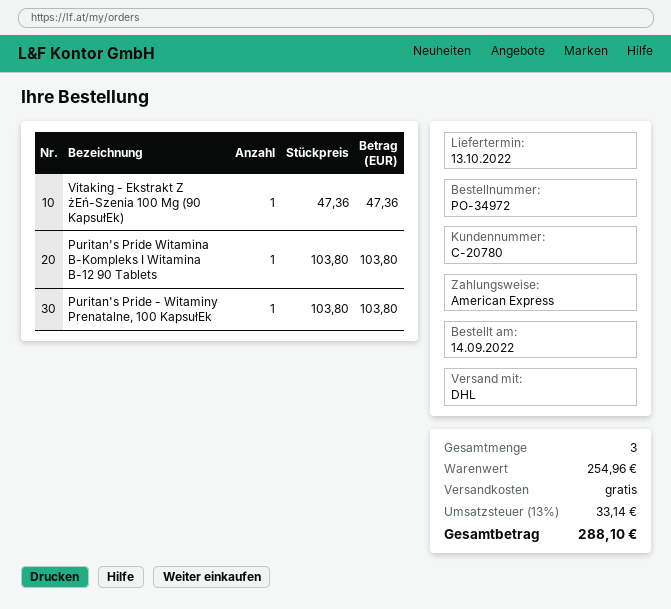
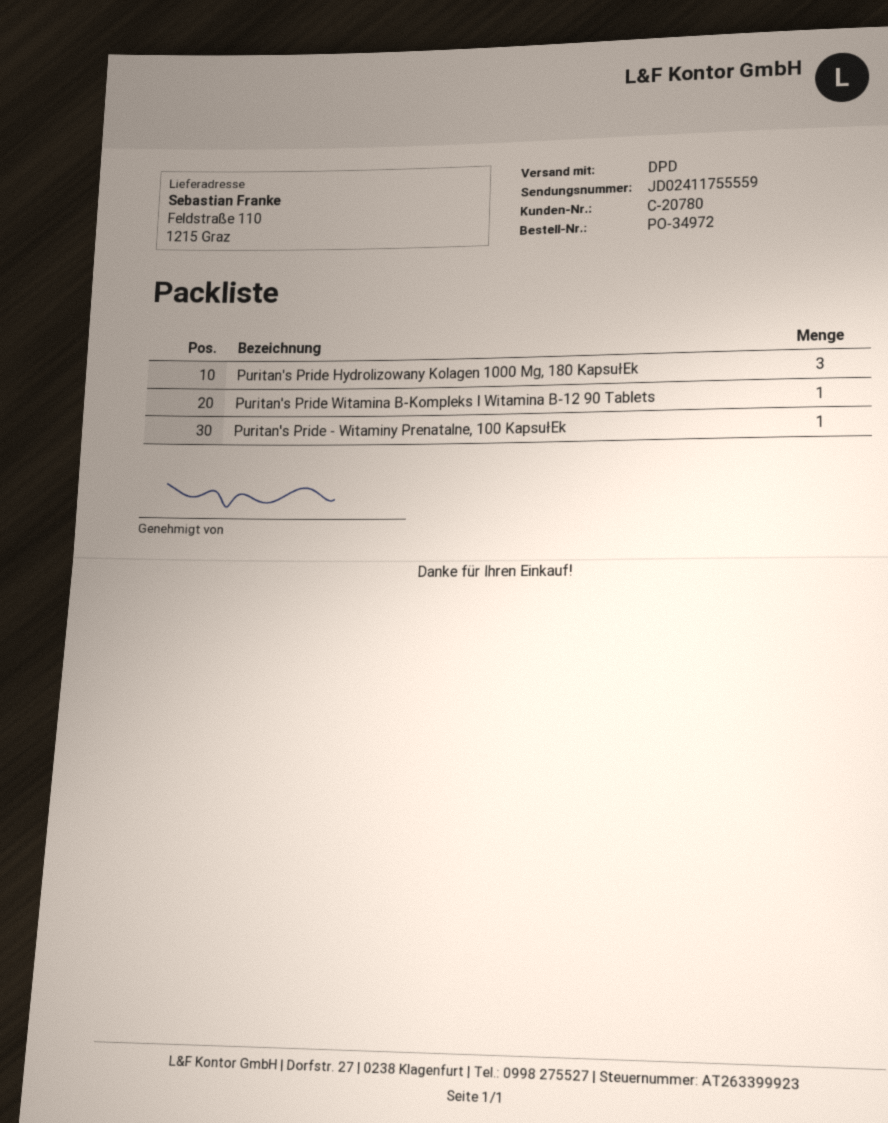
shipping method: DHL -> DPD
Vitaking - Ekstrakt Z żEń-Szenia 100 Mg (90 KapsułEk): 1 -> none
Puritan's Pride Hydrolizowany Kolagen 1000 Mg, 180 KapsułEk: none -> 3

